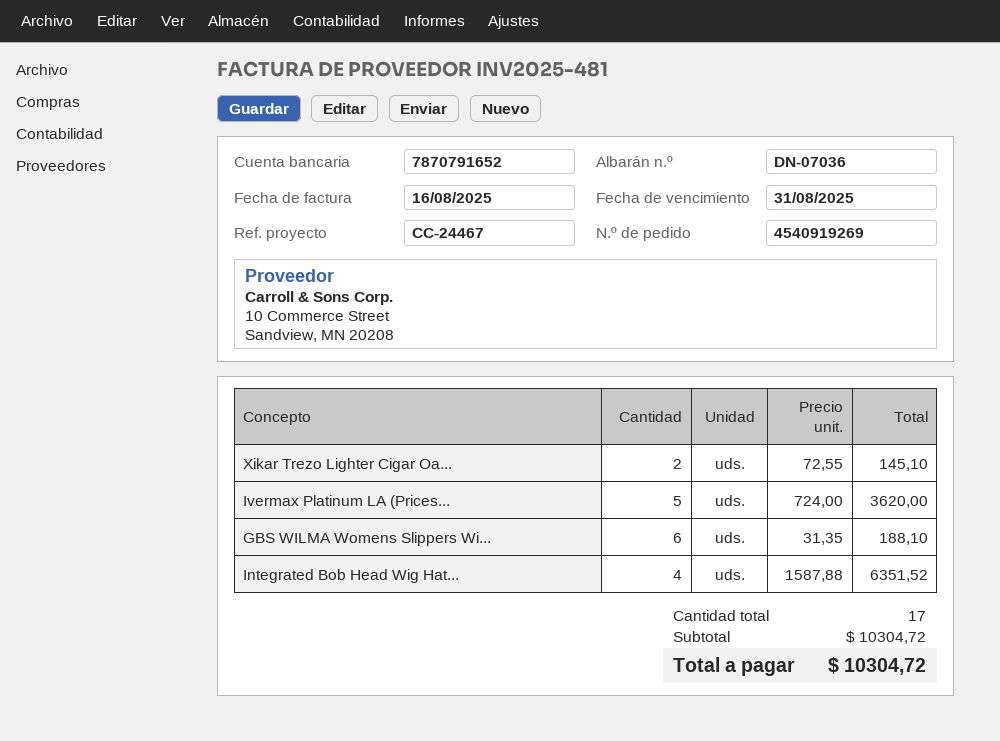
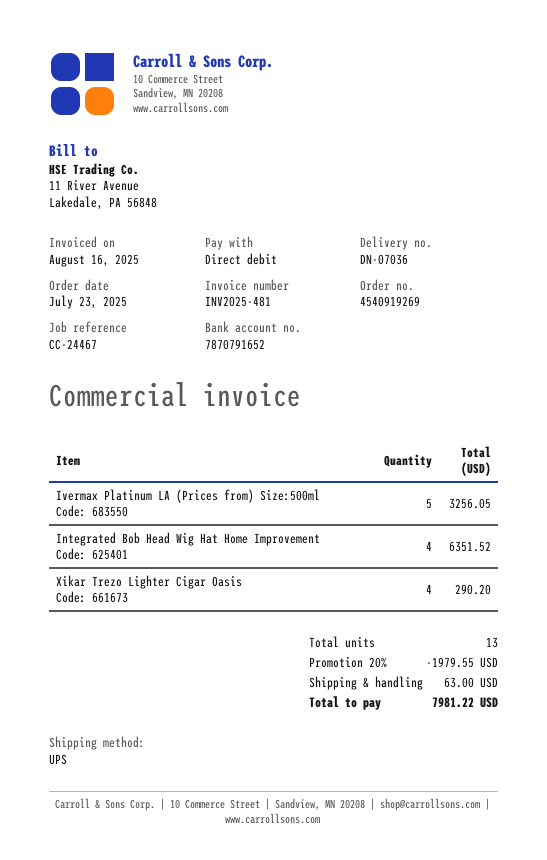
Xikar Trezo Lighter Cigar Oa...: 2 for 145.10 -> 4 for 290.20
Ivermax Platinum LA (Prices...: 5 for 3620.00 -> 5 for 3256.05
GBS WILMA Womens Slippers Wi...: 6 for 188.10 -> none
total quantity: 17 -> 13
discount: none -> 20% = 1979.55
shipping: none -> 63.00
total: 10304.72 -> 7981.22

